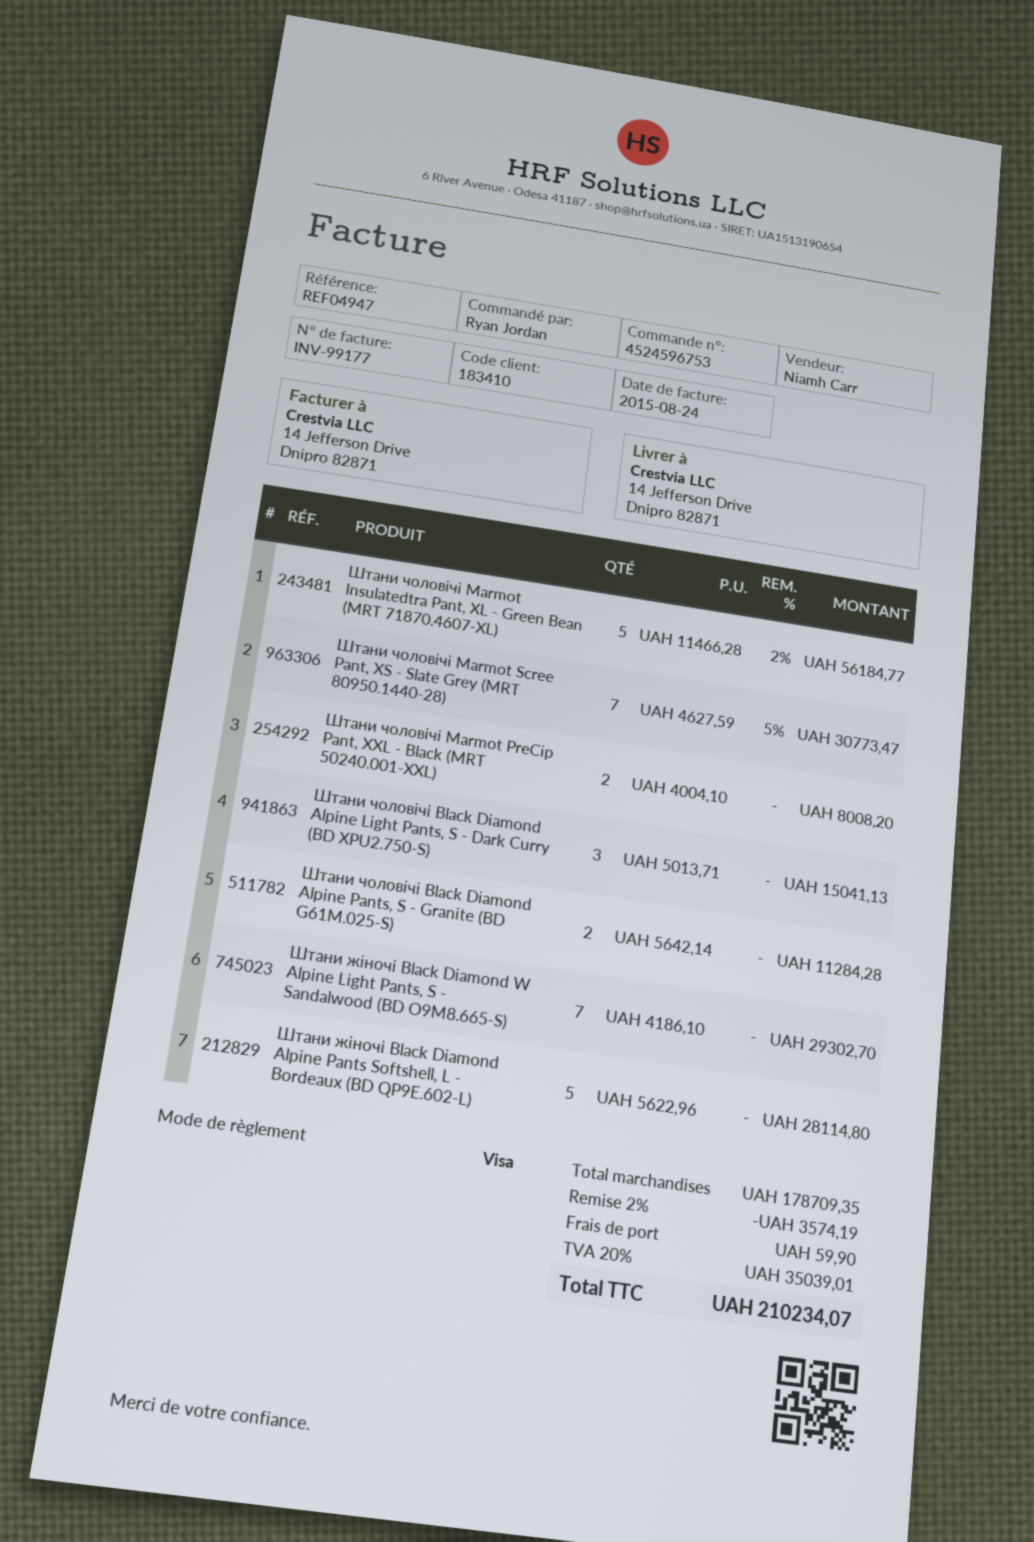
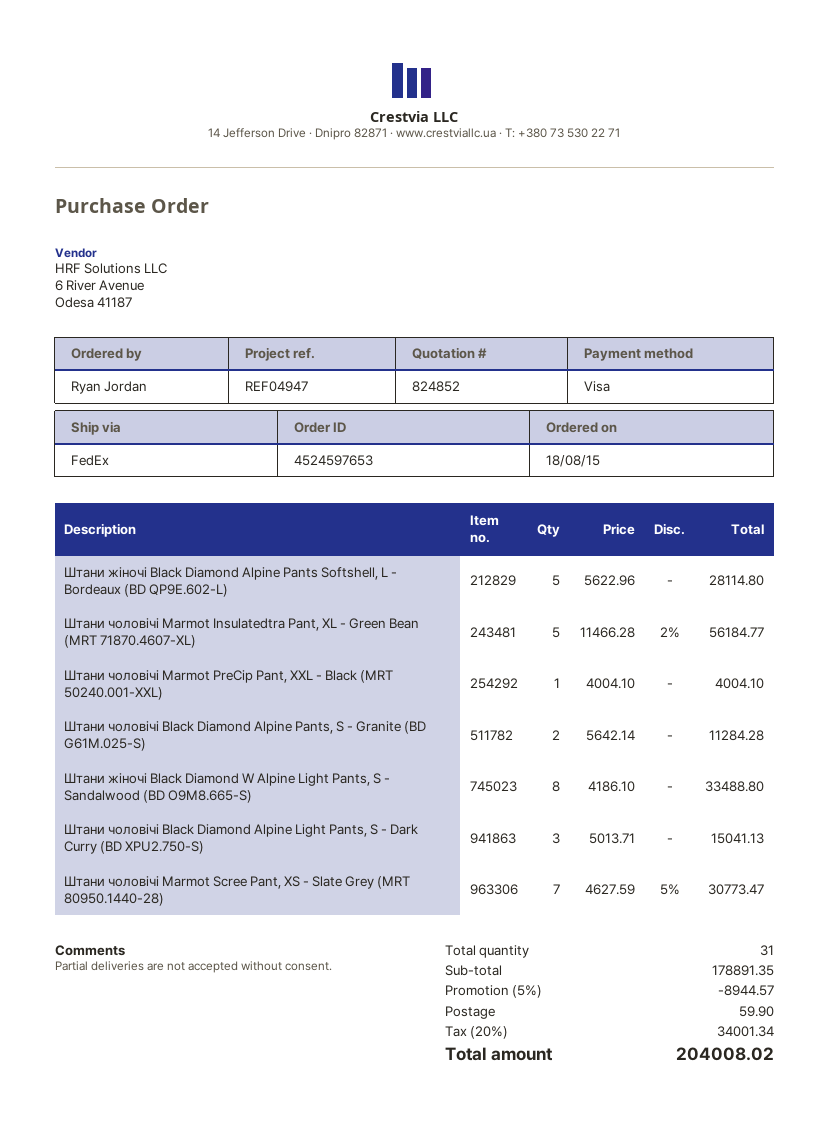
order number: 4524596753 -> 4524597653
Штани чоловічі Marmot PreCip Pant, XXL - Black (MRT 50240.001-XXL): 2 x 4004.10 = 8008.20 -> 1 x 4004.10 = 4004.10
Штани жіночі Black Diamond W Alpine Light Pants, S - Sandalwood (BD O9M8.665-S): 7 x 4186.10 = 29302.70 -> 8 x 4186.10 = 33488.80
subtotal: 178709.35 -> 178891.35
discount: 2% = 3574.19 -> 5% = 8944.57
tax: 20% = 35039.01 -> 20% = 34001.34
total: 210234.07 -> 204008.02

